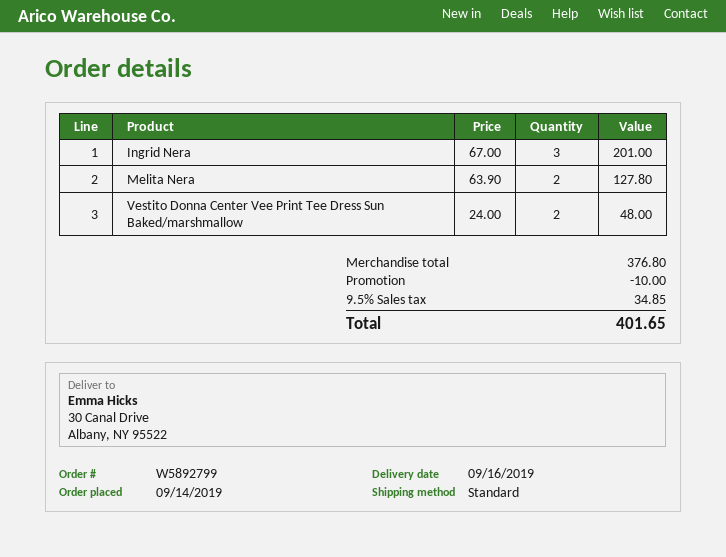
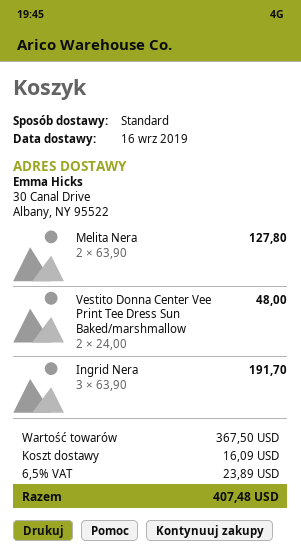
Ingrid Nera: 3 x 67.00 = 201.00 -> 3 x 63.90 = 191.70
subtotal: 376.80 -> 367.50
discount: 10.00 -> none
shipping: none -> 16.09
tax: 9.5% = 34.85 -> 6.5% = 23.89
total: 401.65 -> 407.48

